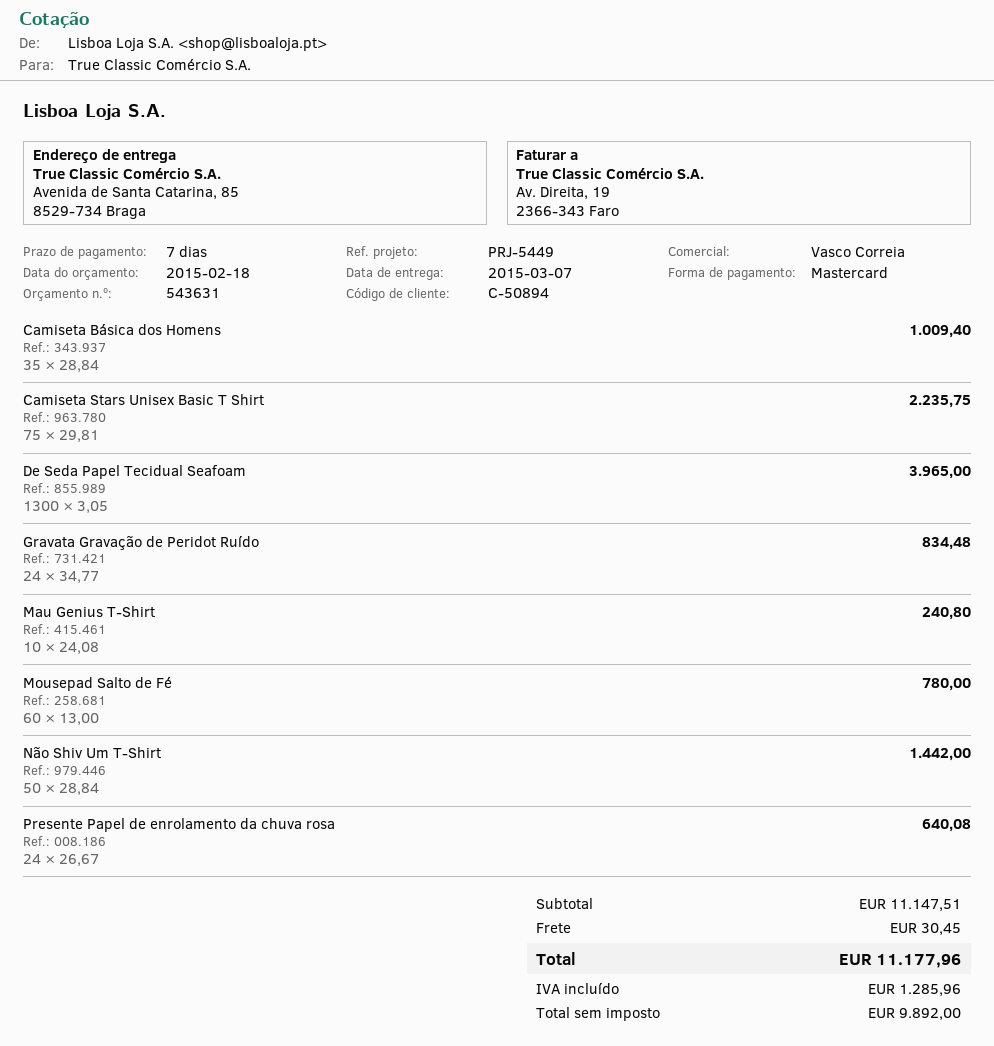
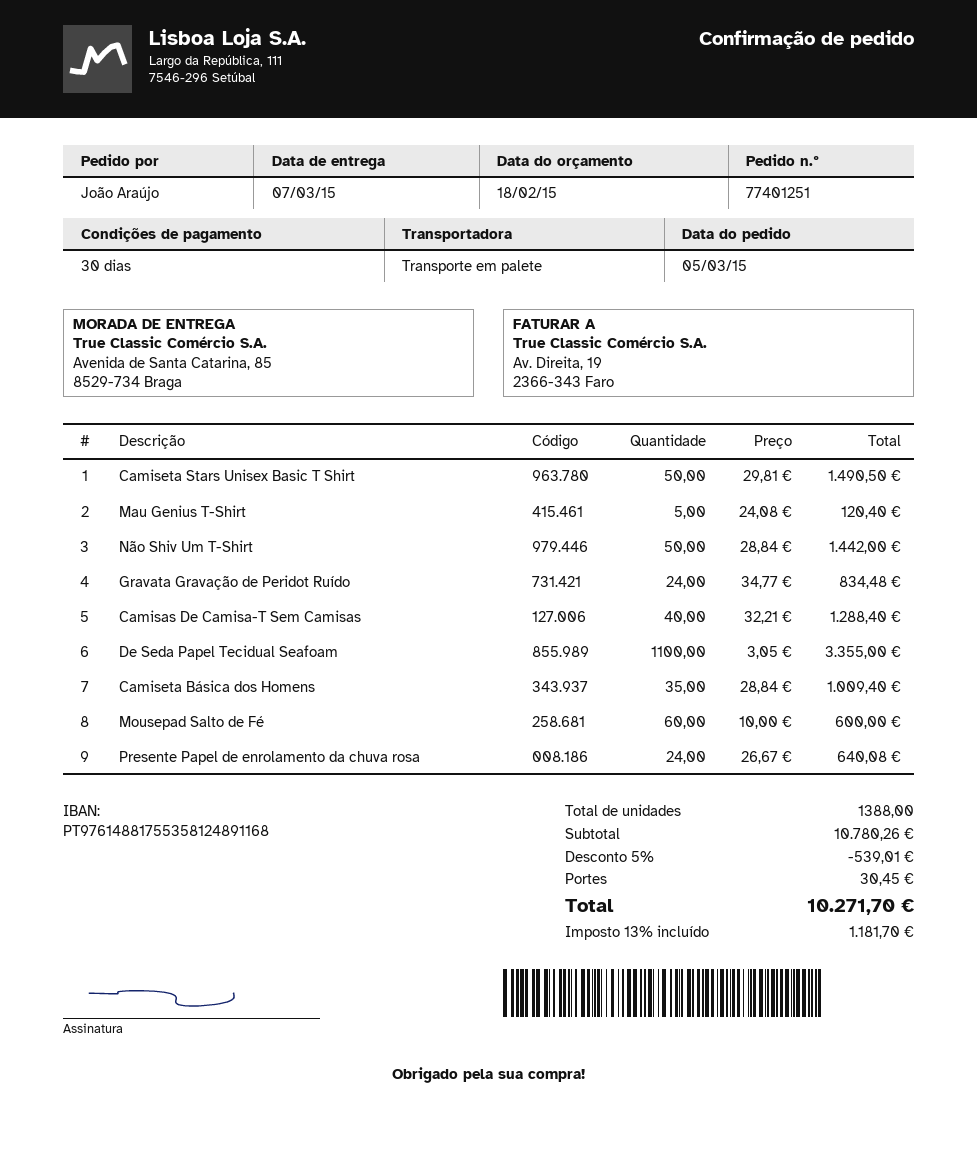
payment terms: 7 days -> 30 days
Camiseta Stars Unisex Basic T Shirt: 75 x 29.81 = 2235.75 -> 50 x 29.81 = 1490.50
De Seda Papel Tecidual Seafoam: 1300 x 3.05 = 3965.00 -> 1100 x 3.05 = 3355.00
Mau Genius T-Shirt: 10 x 24.08 = 240.80 -> 5 x 24.08 = 120.40
Mousepad Salto de Fé: 60 x 13.00 = 780.00 -> 60 x 10.00 = 600.00
Camisas De Camisa-T Sem Camisas: none -> 40 x 32.21 = 1288.40
subtotal: 11147.51 -> 10780.26
discount: none -> 5% = 539.01
tax: 1285.96 -> 1181.70
total: 11177.96 -> 10271.70

